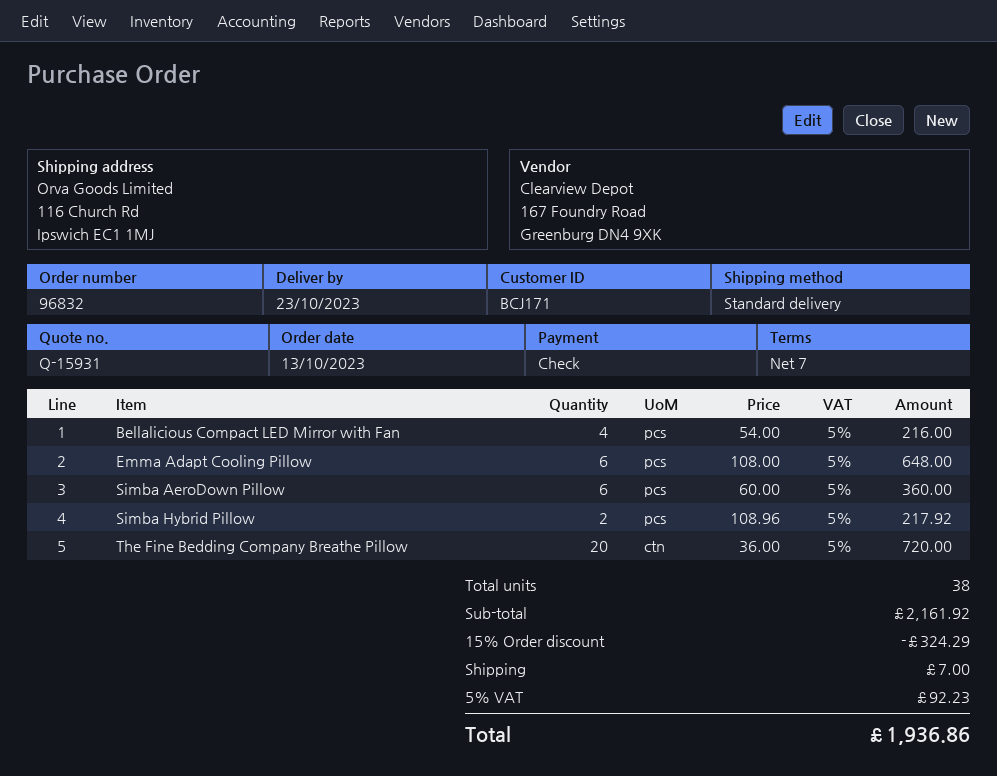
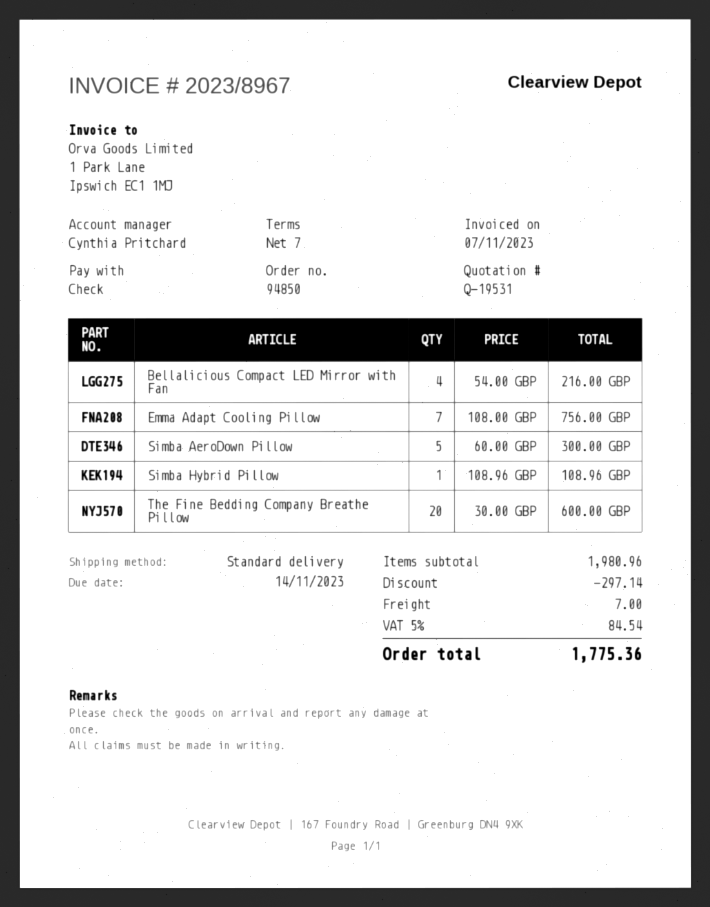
quote number: Q-15931 -> Q-19531
order number: 96832 -> 94850
Emma Adapt Cooling Pillow: 6 x 108.00 = 648.00 -> 7 x 108.00 = 756.00
Simba AeroDown Pillow: 6 x 60.00 = 360.00 -> 5 x 60.00 = 300.00
Simba Hybrid Pillow: 2 x 108.96 = 217.92 -> 1 x 108.96 = 108.96
The Fine Bedding Company Breathe Pillow: 20 x 36.00 = 720.00 -> 20 x 30.00 = 600.00
subtotal: 2161.92 -> 1980.96
discount: 324.29 -> 297.14
tax: 5% = 92.23 -> 5% = 84.54
total: 1936.86 -> 1775.36

